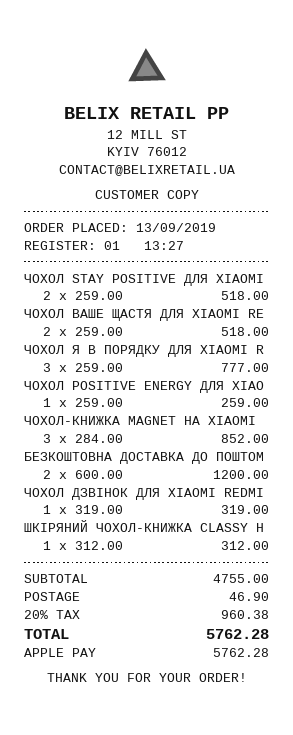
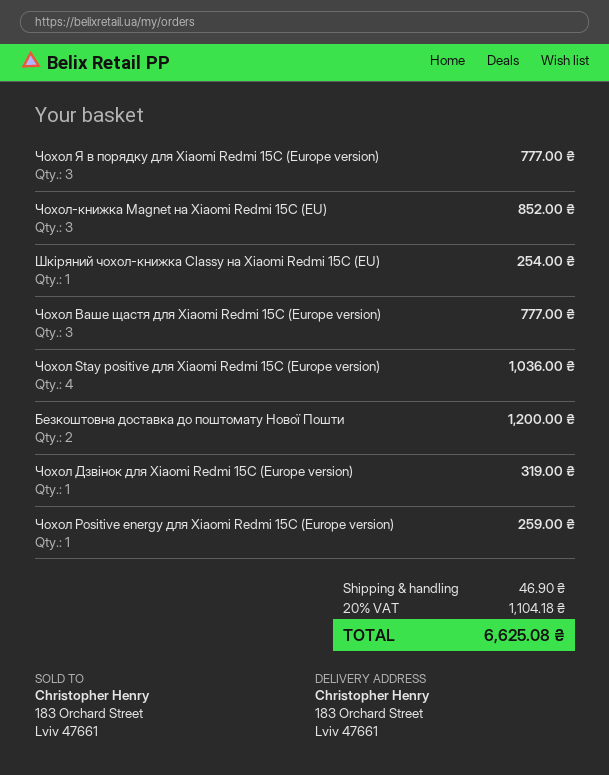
ЧОХОЛ STAY POSITIVE ДЛЯ XIAOMI: 2 for 518.00 -> 4 for 1036.00
ЧОХОЛ ВАШЕ ЩАСТЯ ДЛЯ XIAOMI RE: 2 for 518.00 -> 3 for 777.00
ШКІРЯНИЙ ЧОХОЛ-КНИЖКА CLASSY Н: 1 for 312.00 -> 1 for 254.00
tax: 20% = 960.38 -> 20% = 1104.18
total: 5762.28 -> 6625.08

